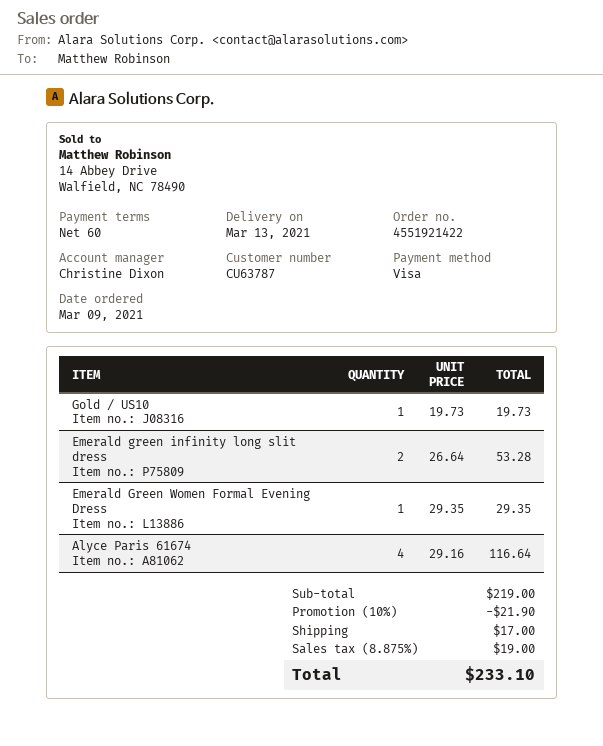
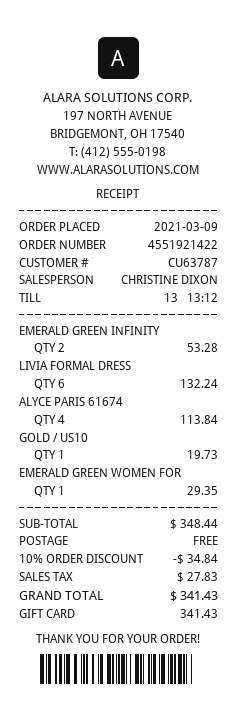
payment method: Visa -> gift card
Alyce Paris 61674: 4 for 116.64 -> 4 for 113.84
LIVIA FORMAL DRESS: none -> 6 for 132.24
subtotal: 219.00 -> 348.44
discount: 10% = 21.90 -> 10% = 34.84
shipping: 17.00 -> 0.00
tax: 19.00 -> 27.83
total: 233.10 -> 341.43

